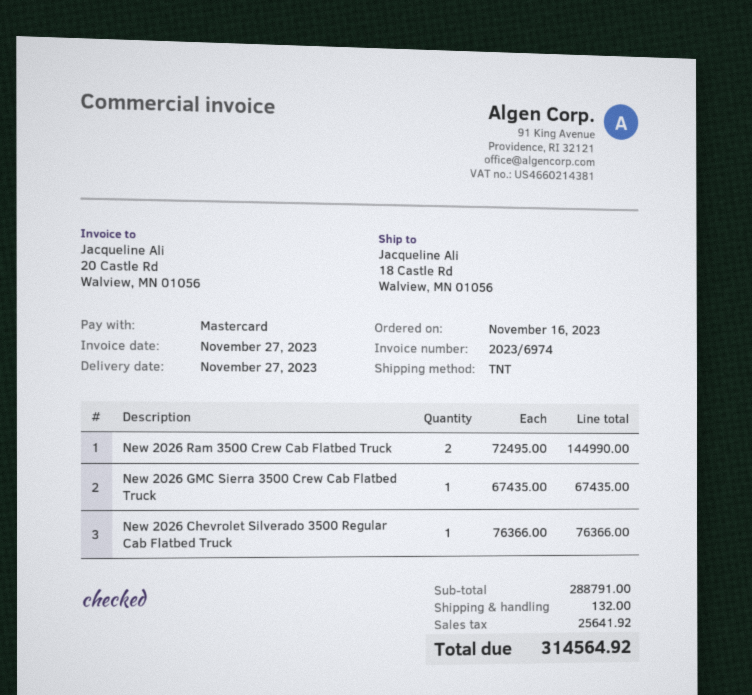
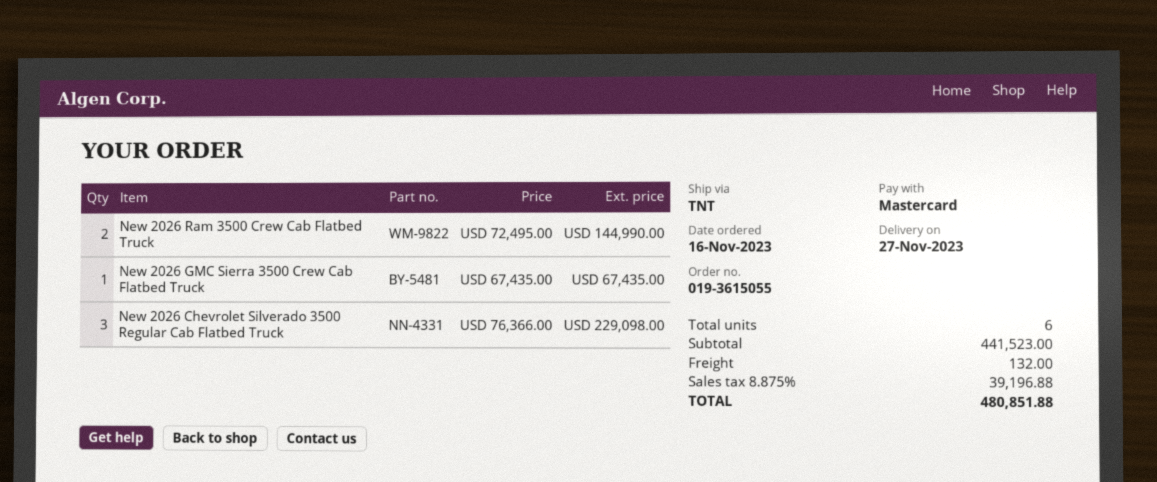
New 2026 Chevrolet Silverado 3500 Regular Cab Flatbed Truck: 1 x 76366.00 = 76366.00 -> 3 x 76366.00 = 229098.00
subtotal: 288791.00 -> 441523.00
tax: 25641.92 -> 39196.88
total: 314564.92 -> 480851.88

